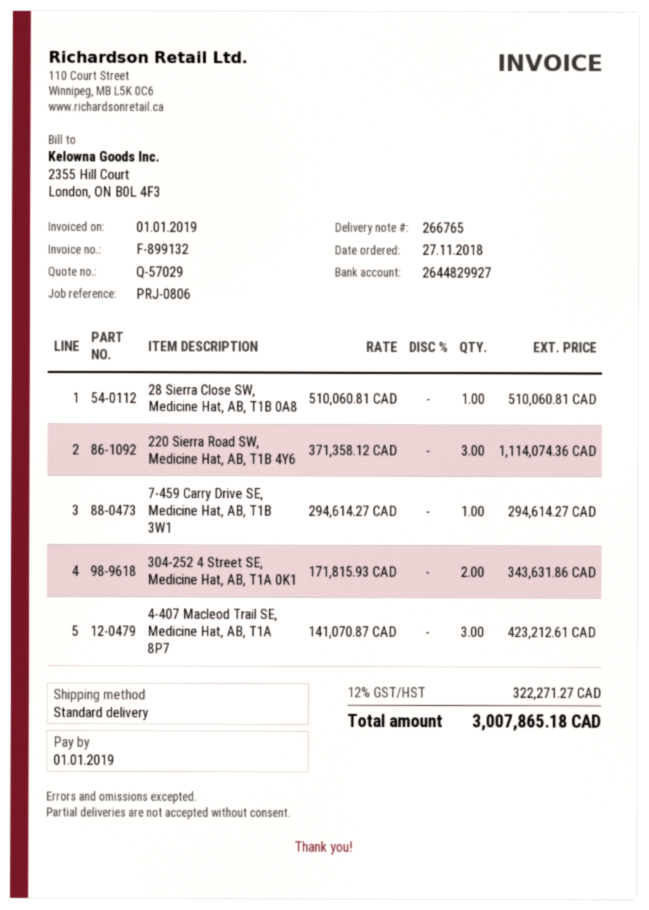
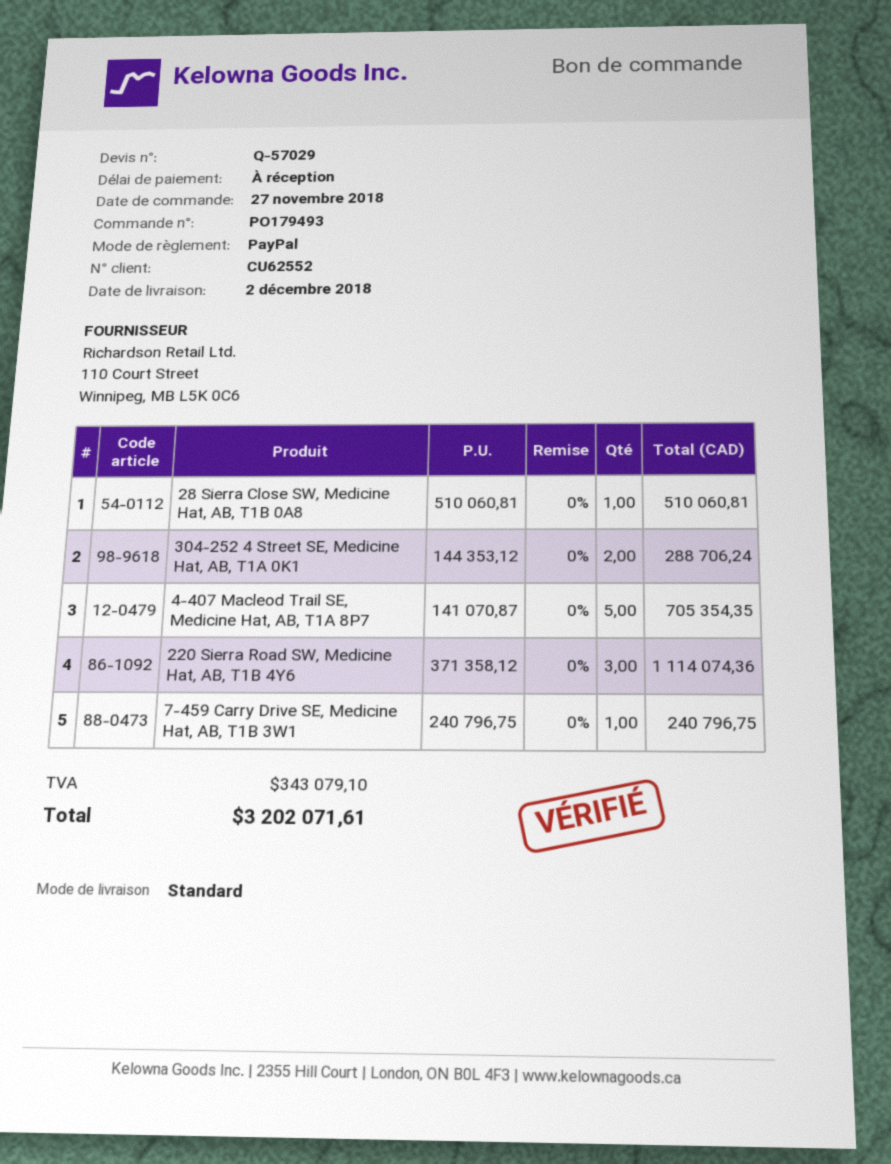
7-459 Carry Drive SE, Medicine Hat, AB, T1B 3W1: 1 x 294614.27 = 294614.27 -> 1 x 240796.75 = 240796.75
304-252 4 Street SE, Medicine Hat, AB, T1A 0K1: 2 x 171815.93 = 343631.86 -> 2 x 144353.12 = 288706.24
4-407 Macleod Trail SE, Medicine Hat, AB, T1A 8P7: 3 x 141070.87 = 423212.61 -> 5 x 141070.87 = 705354.35
tax: 322271.27 -> 343079.10
total: 3007865.18 -> 3202071.61

